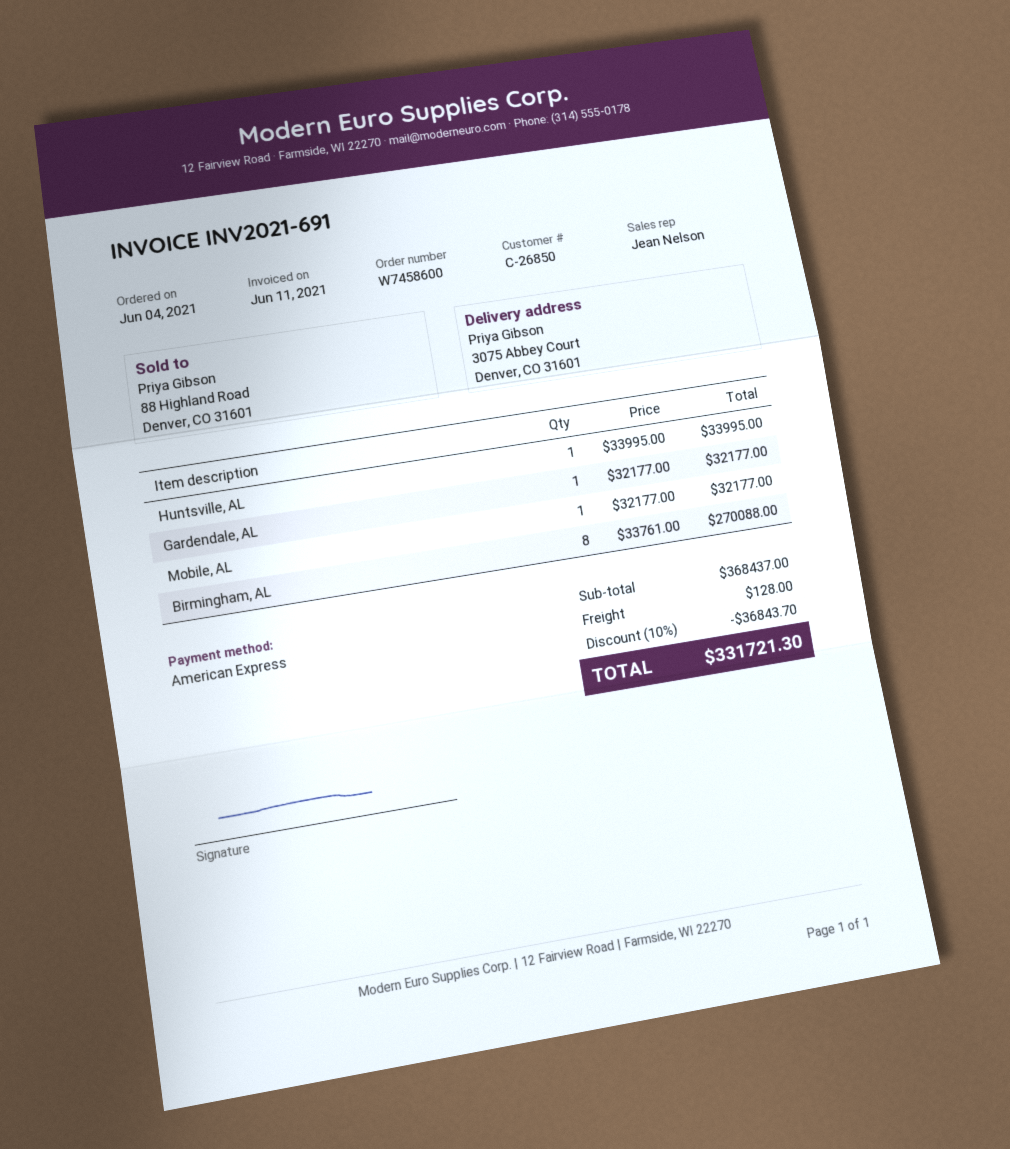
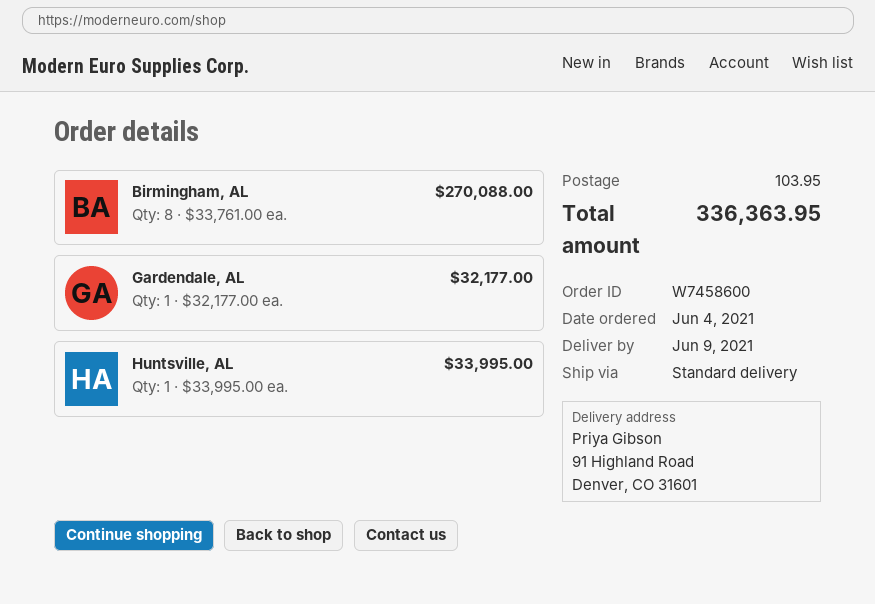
ship to: 3075 Abbey Court, Denver, CO 31601 -> 91 Highland Road, Denver, CO 31601
Mobile, AL: 1 x 32177.00 = 32177.00 -> none
discount: 10% = 36843.70 -> none
shipping: 128.00 -> 103.95
total: 331721.30 -> 336363.95

